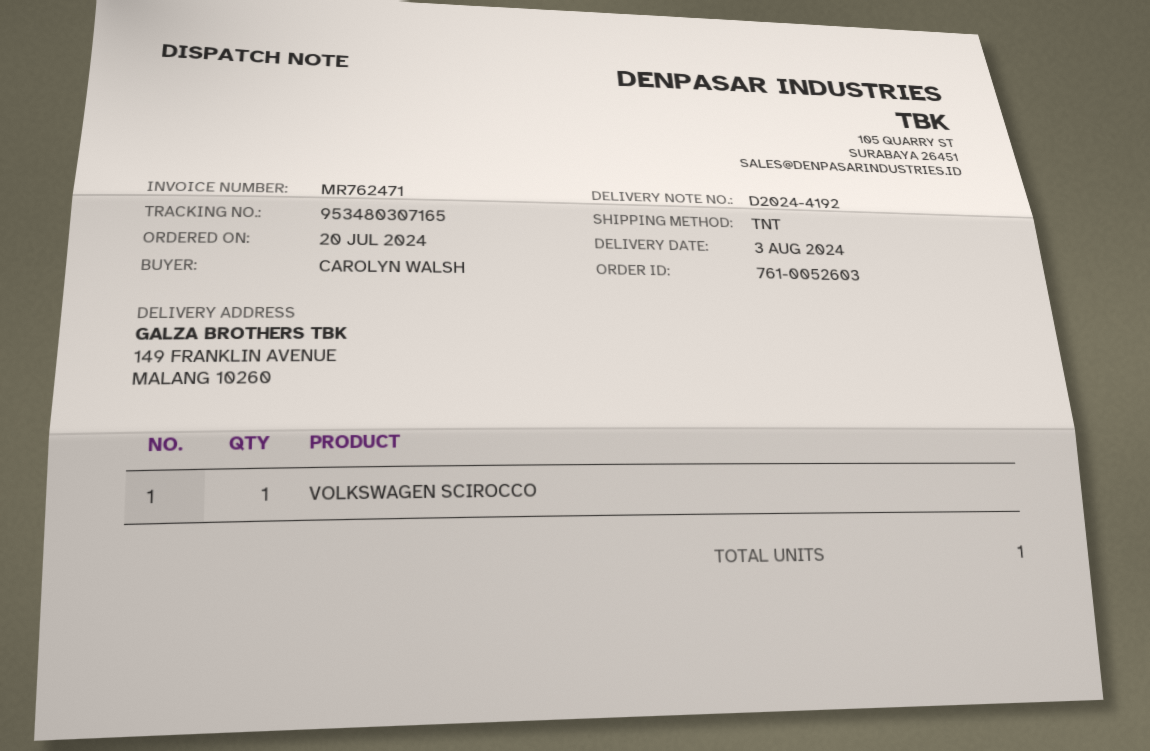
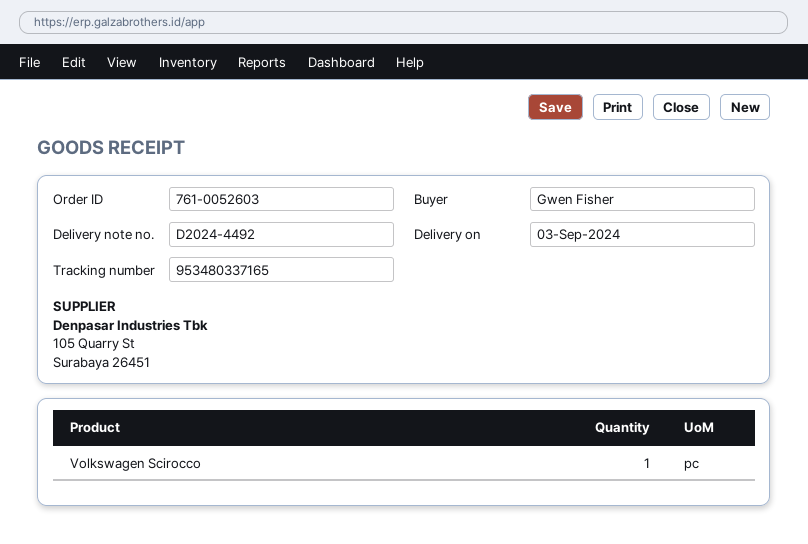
delivery note number: D2024-4192 -> D2024-4492
delivery date: 2024-08-03 -> 2024-09-03
ordered by: CAROLYN WALSH -> Gwen Fisher
tracking number: 953480307165 -> 953480337165

